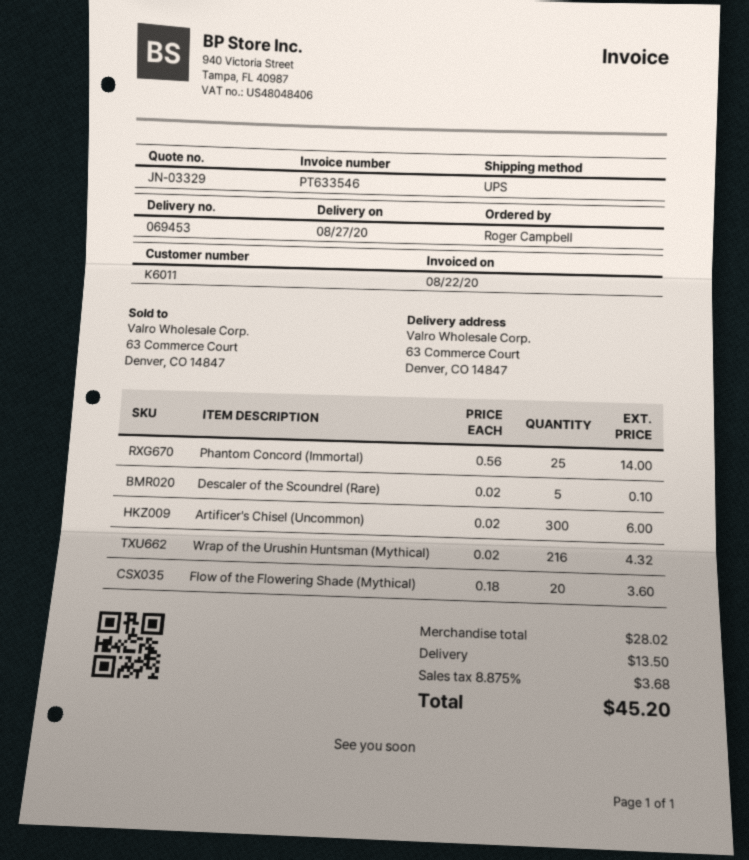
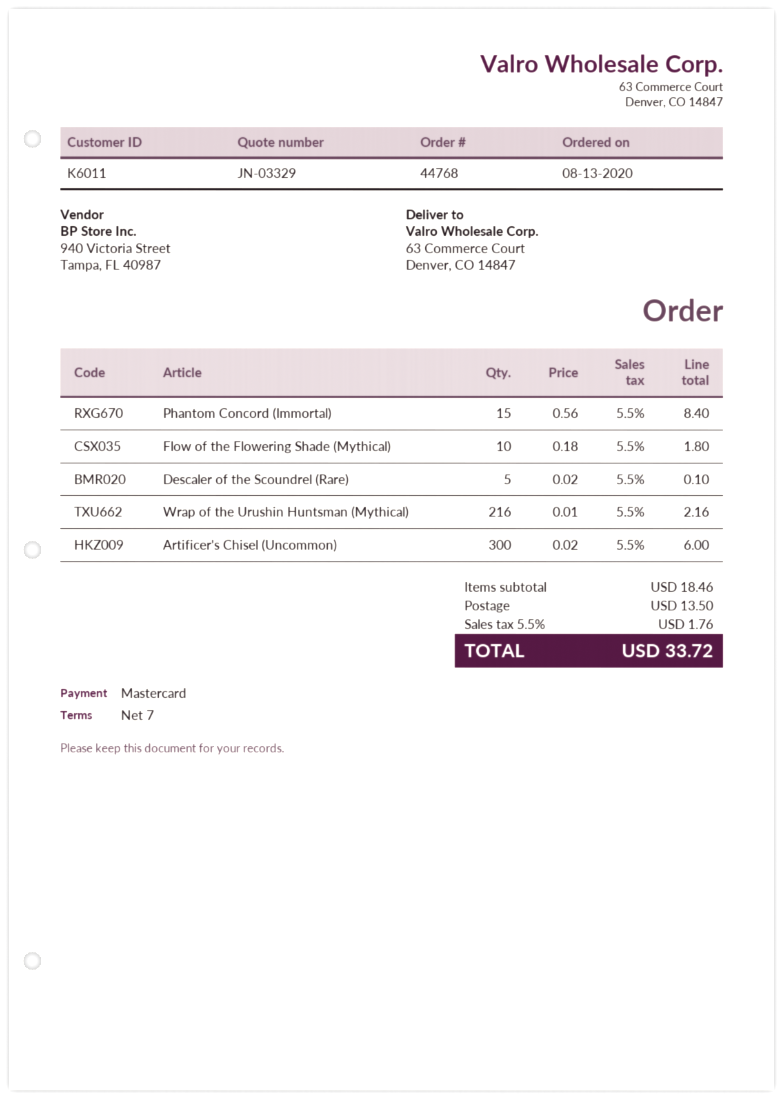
Phantom Concord (Immortal): 25 x 0.56 = 14.00 -> 15 x 0.56 = 8.40
Wrap of the Urushin Huntsman (Mythical): 216 x 0.02 = 4.32 -> 216 x 0.01 = 2.16
Flow of the Flowering Shade (Mythical): 20 x 0.18 = 3.60 -> 10 x 0.18 = 1.80
subtotal: 28.02 -> 18.46
tax: 8.875% = 3.68 -> 5.5% = 1.76
total: 45.20 -> 33.72

